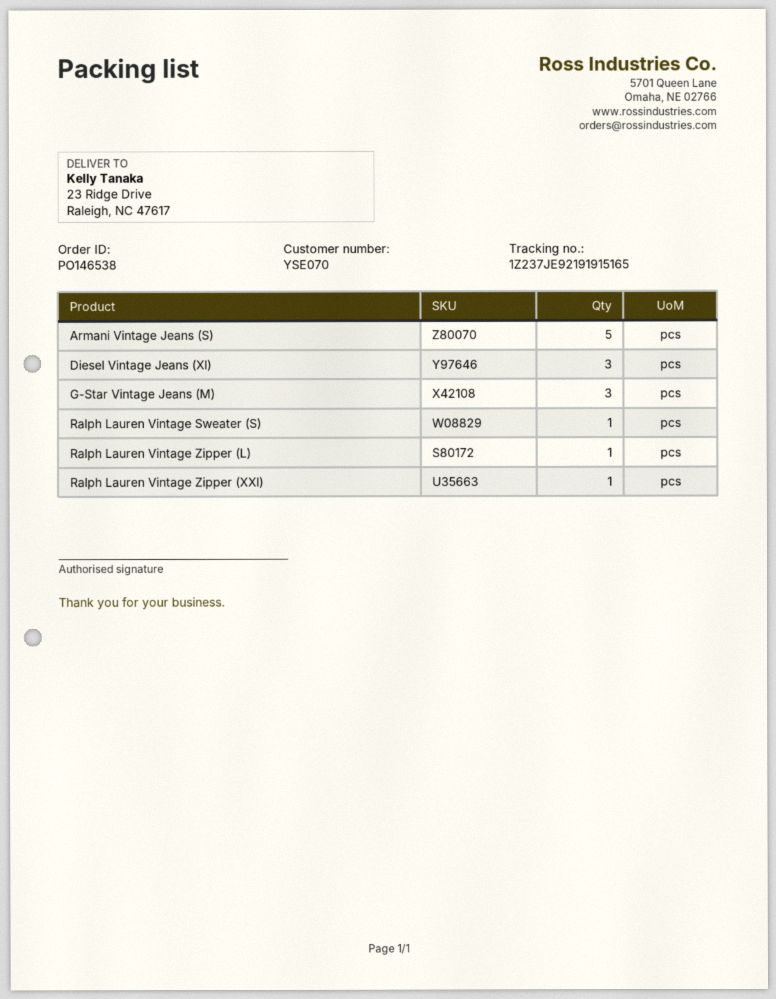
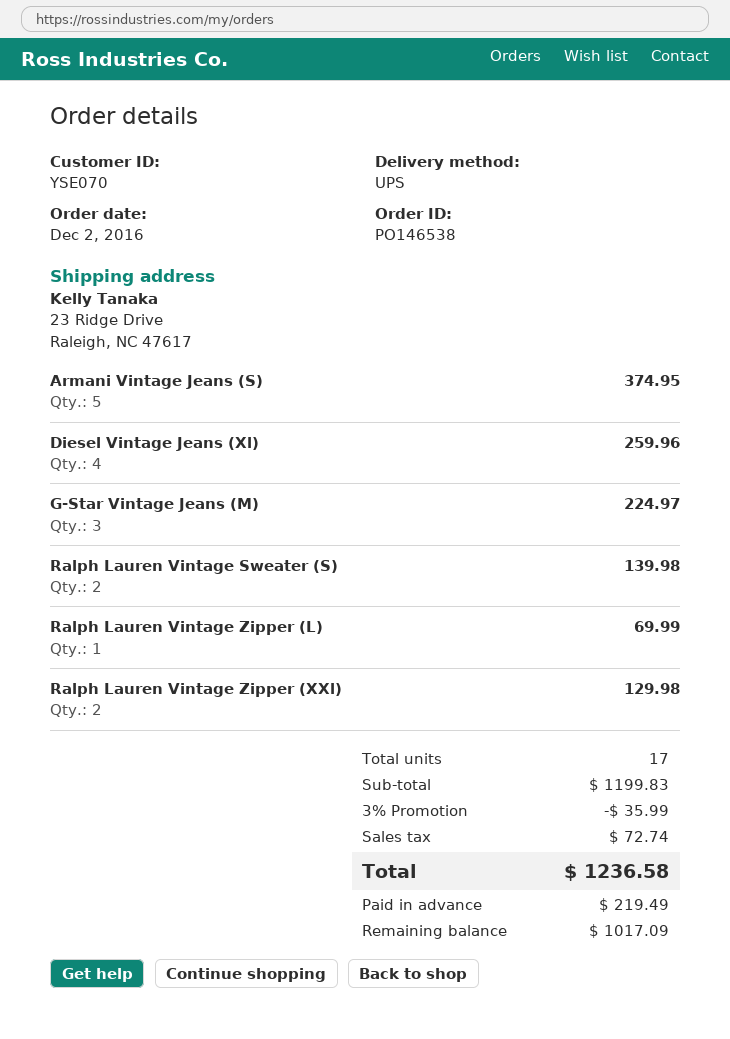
Diesel Vintage Jeans (Xl): 3 -> 4
Ralph Lauren Vintage Sweater (S): 1 -> 2
Ralph Lauren Vintage Zipper (XXl): 1 -> 2

